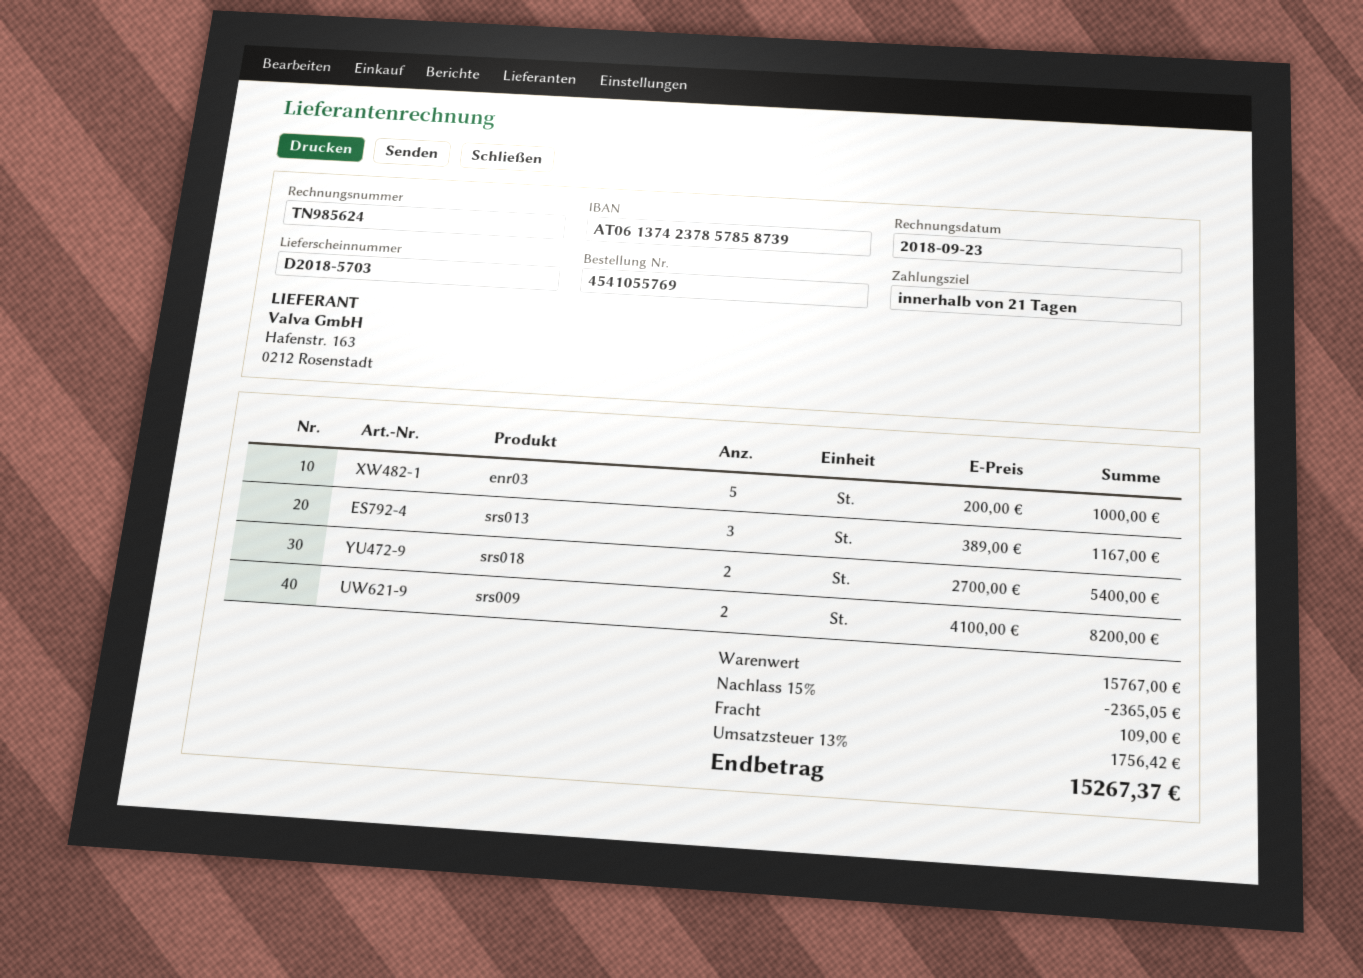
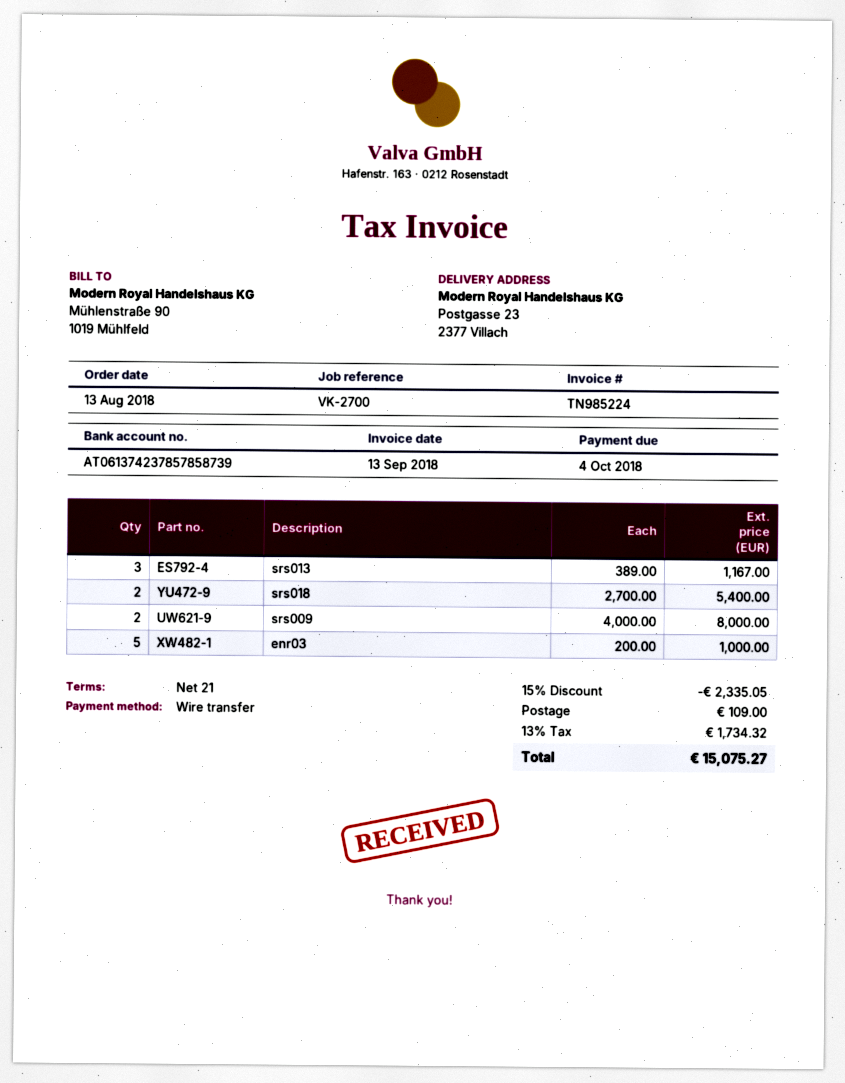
invoice number: TN985624 -> TN985224
invoice date: 2018-09-23 -> 2018-09-13
srs009: 2 x 4100.00 = 8200.00 -> 2 x 4000.00 = 8000.00
discount: 15% = 2365.05 -> 15% = 2335.05
tax: 13% = 1756.42 -> 13% = 1734.32
total: 15267.37 -> 15075.27

